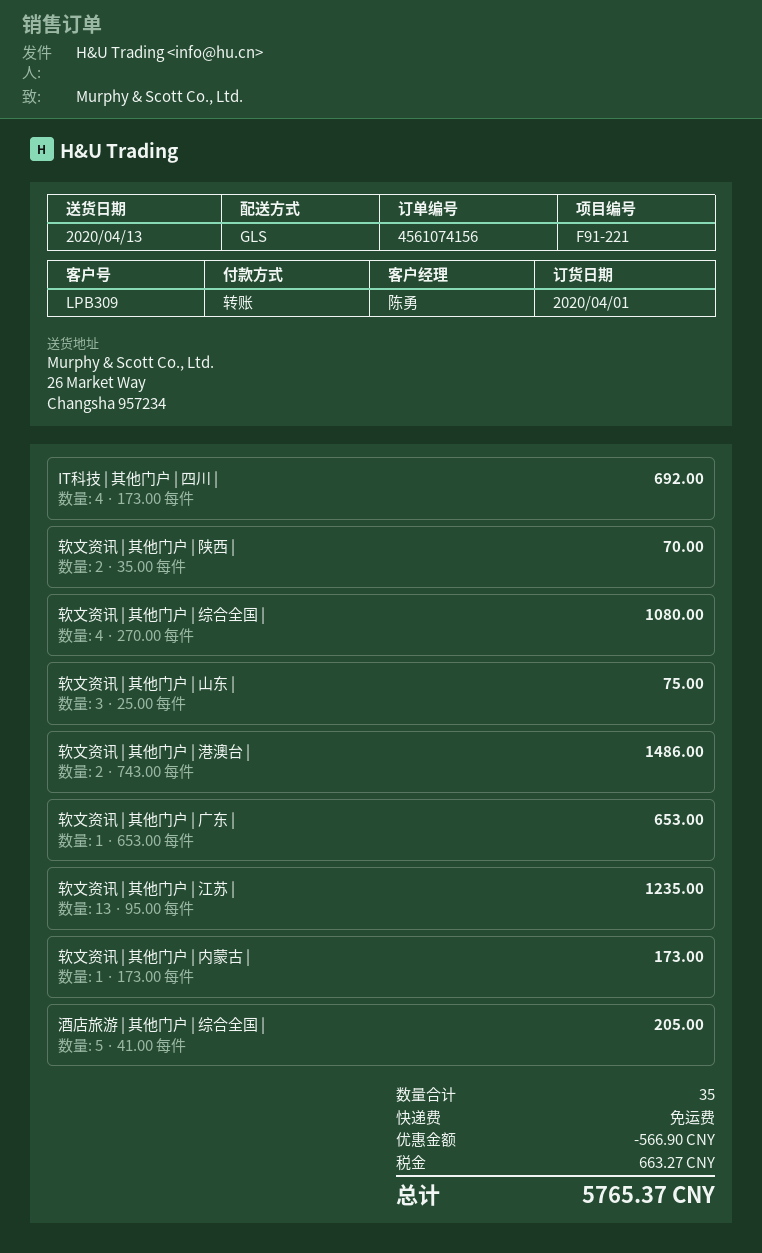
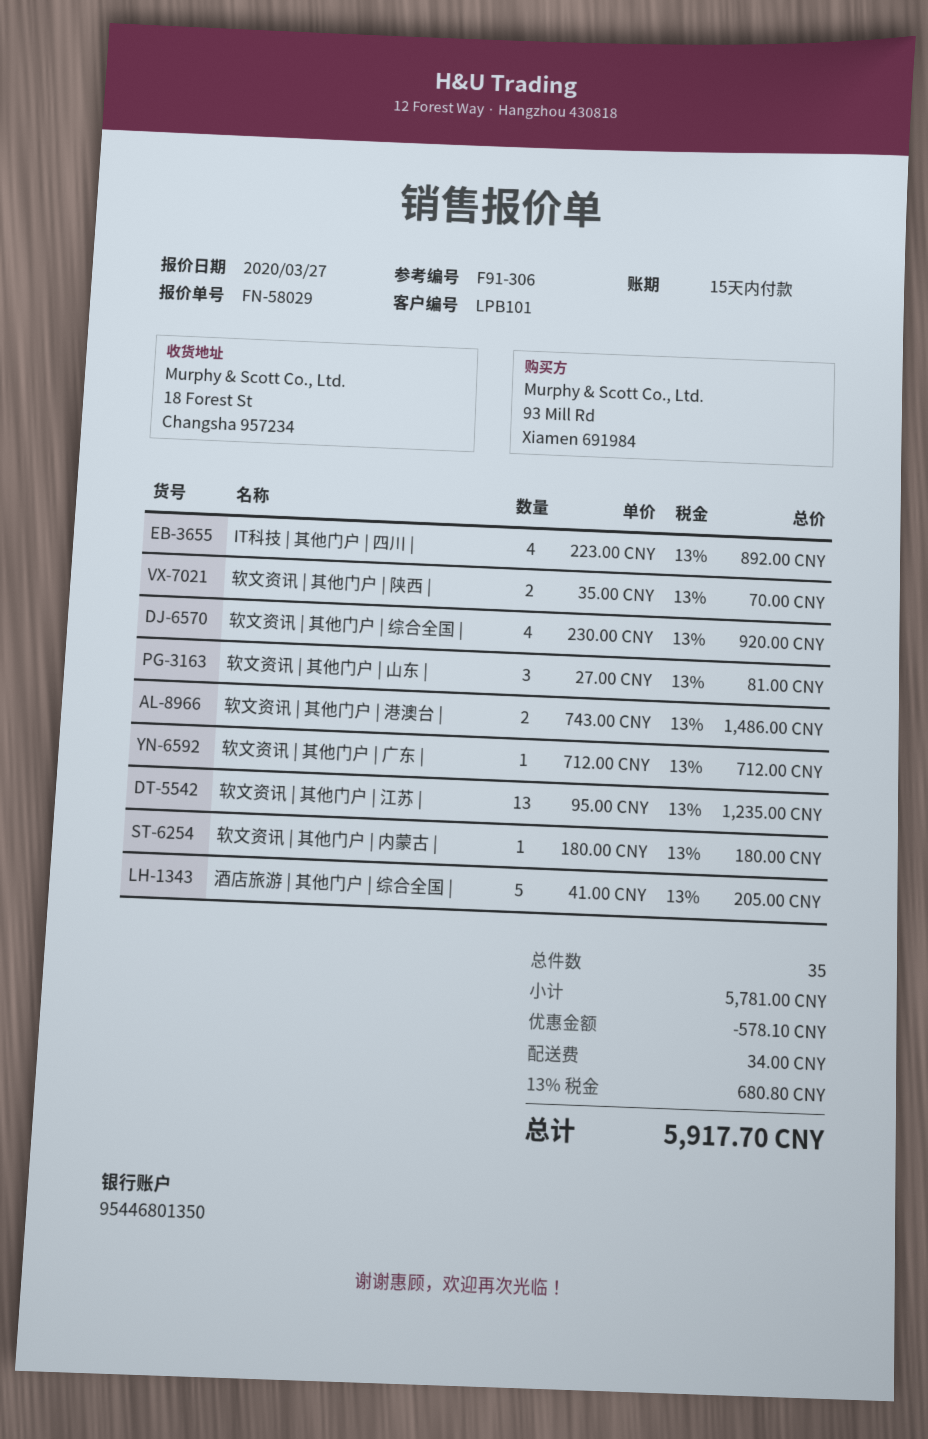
customer number: LPB309 -> LPB101
reference: F91-221 -> F91-306
ship to: 26 Market Way, Changsha 957234 -> 18 Forest St, Changsha 957234
IT科技 | 其他门户 | 四川 |: 4 x 173.00 = 692.00 -> 4 x 223.00 = 892.00
软文资讯 | 其他门户 | 综合全国 |: 4 x 270.00 = 1080.00 -> 4 x 230.00 = 920.00
软文资讯 | 其他门户 | 山东 |: 3 x 25.00 = 75.00 -> 3 x 27.00 = 81.00
软文资讯 | 其他门户 | 广东 |: 1 x 653.00 = 653.00 -> 1 x 712.00 = 712.00
软文资讯 | 其他门户 | 内蒙古 |: 1 x 173.00 = 173.00 -> 1 x 180.00 = 180.00
discount: 566.90 -> 578.10
shipping: 0.00 -> 34.00
tax: 663.27 -> 680.80
total: 5765.37 -> 5917.70

